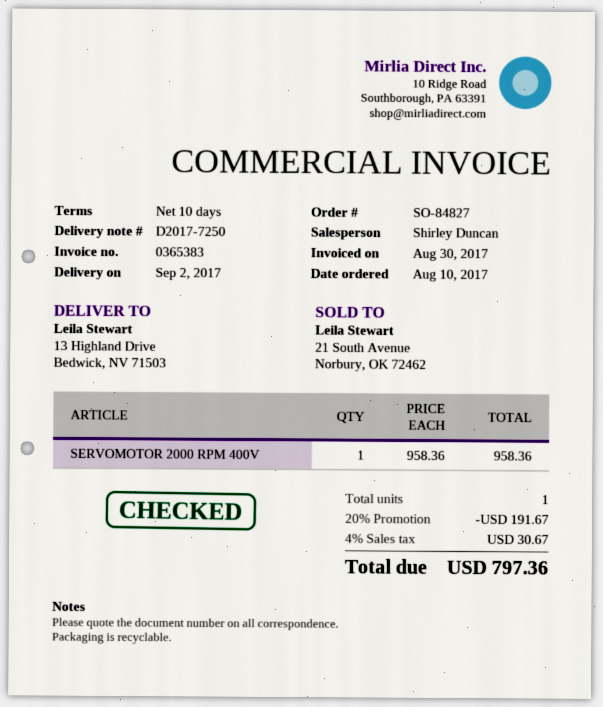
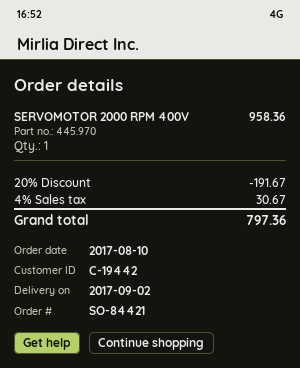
order number: SO-84827 -> SO-84421

